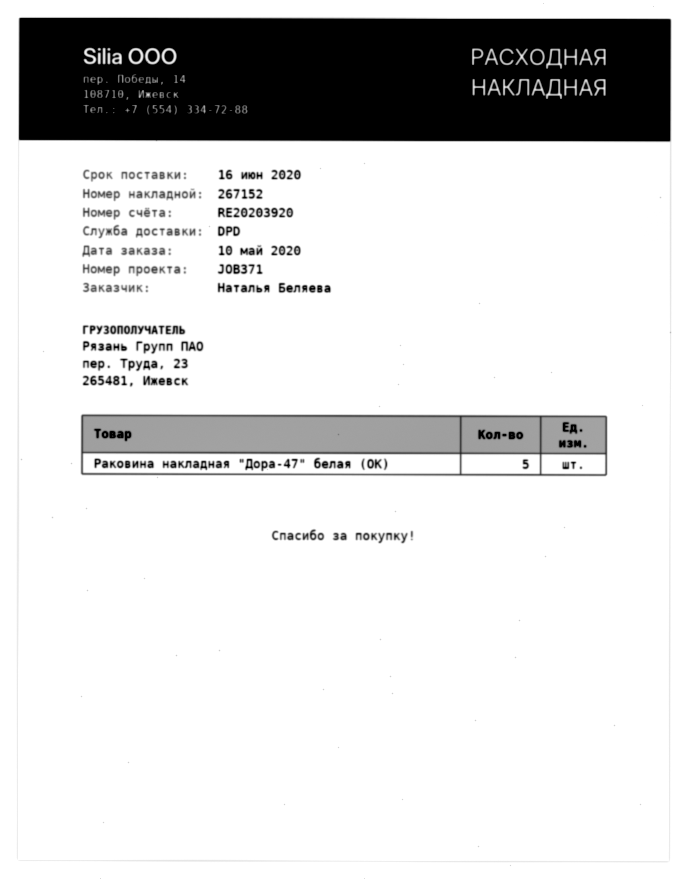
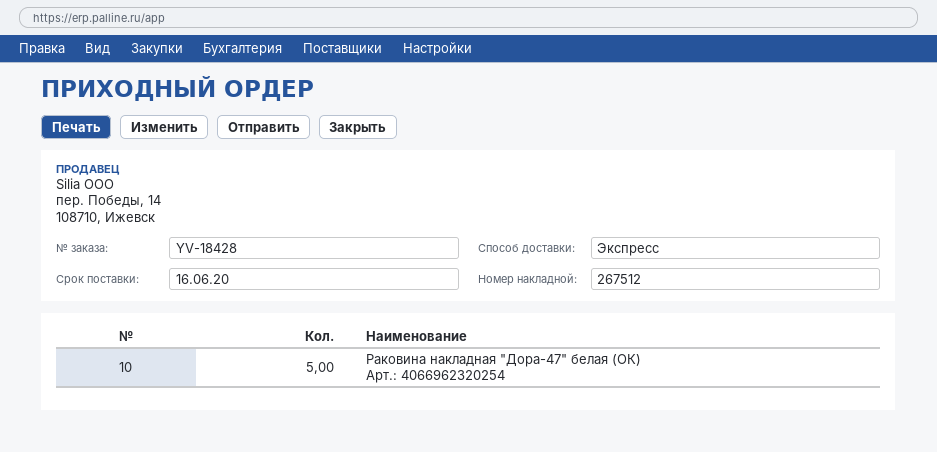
delivery note number: 267152 -> 267512
shipping method: DPD -> express

